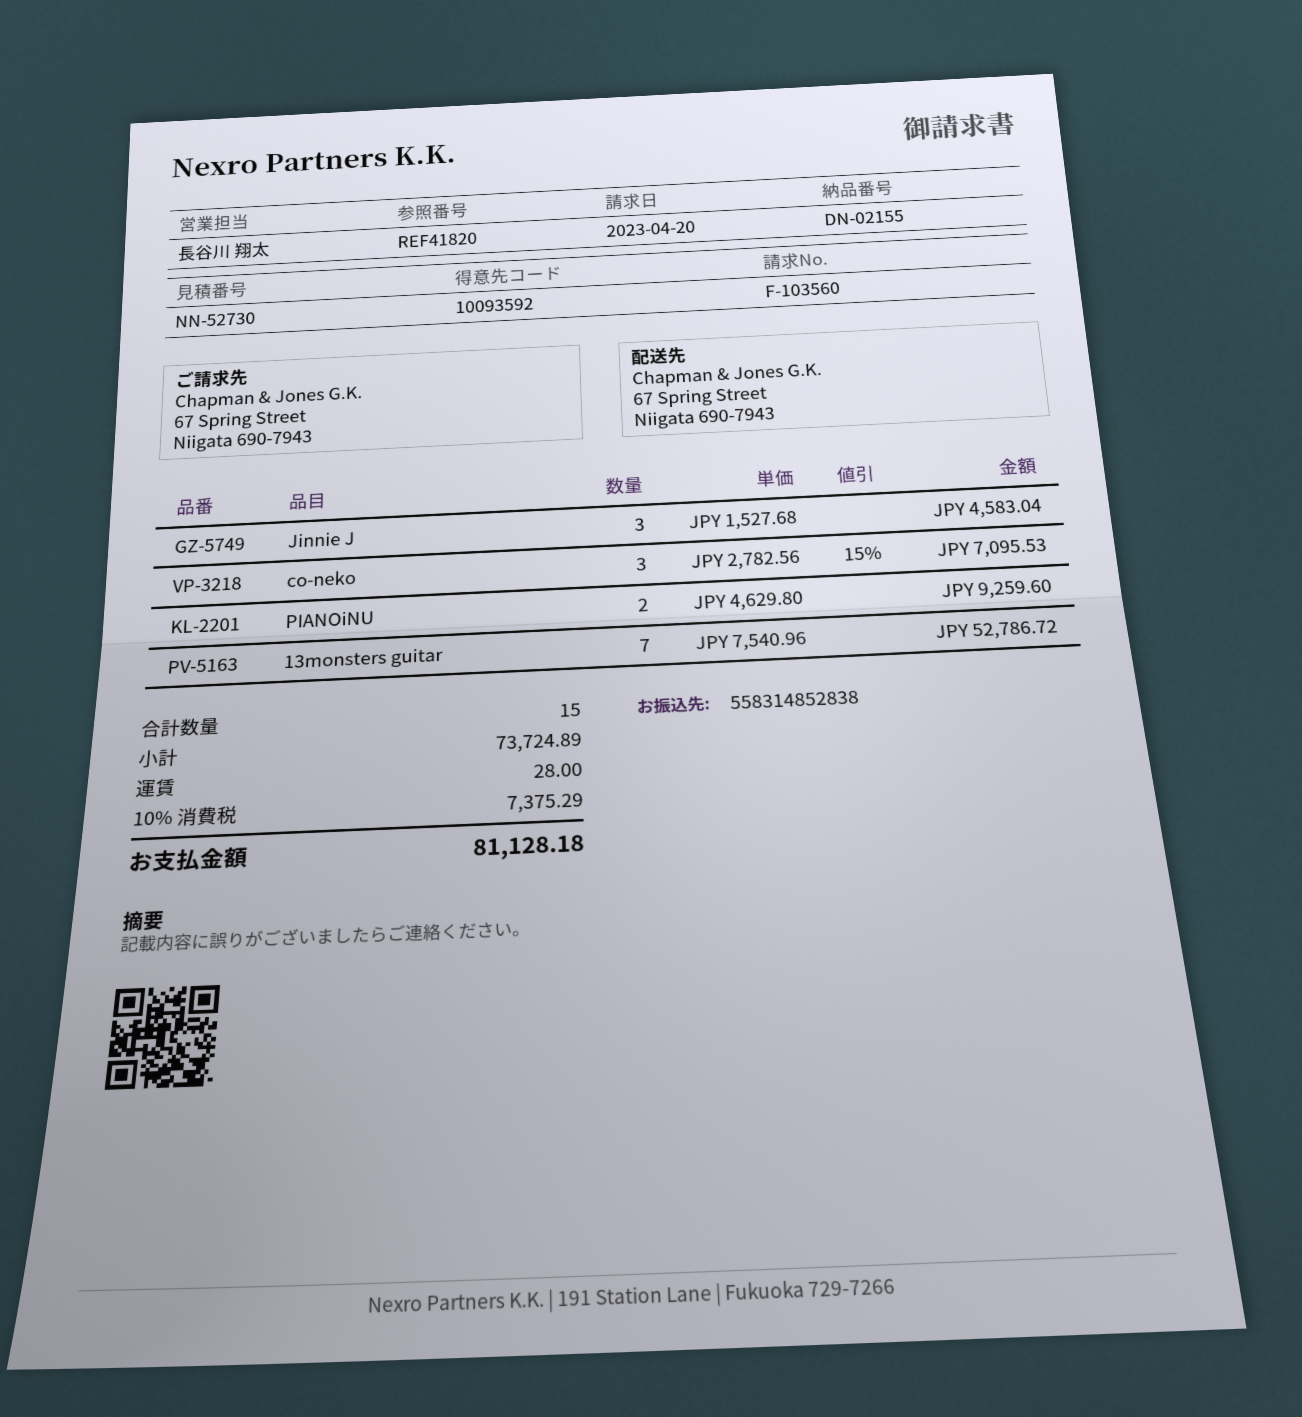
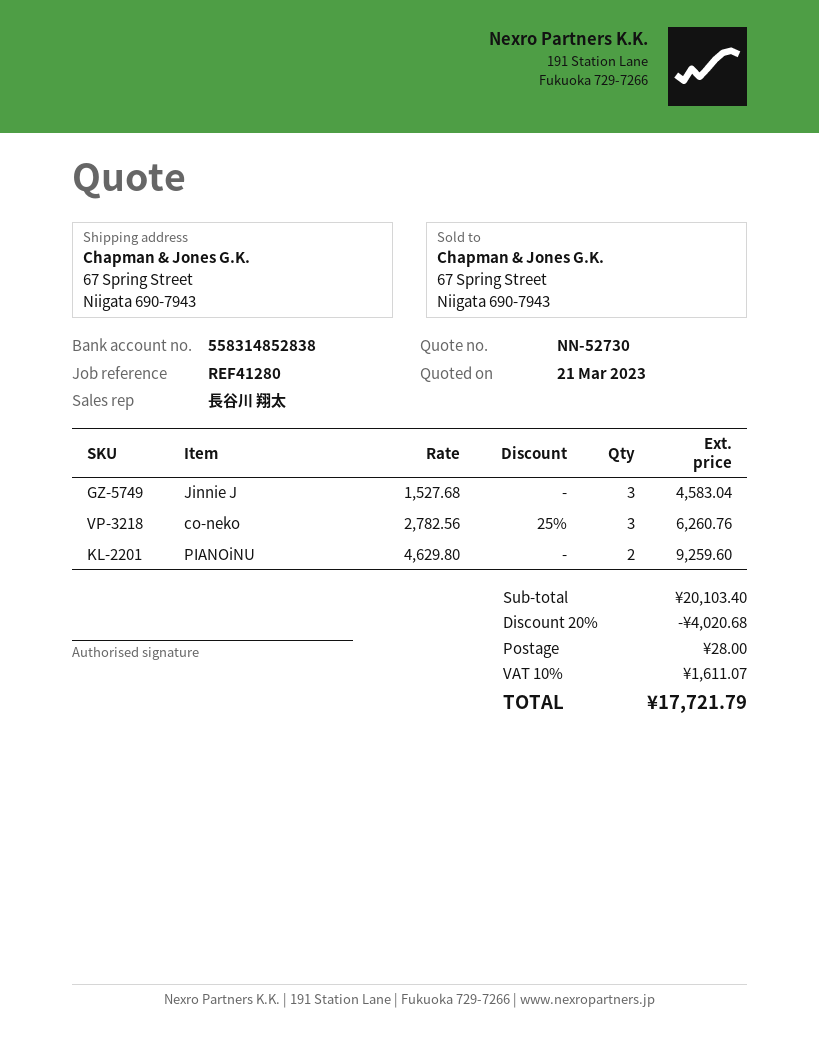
reference: REF41820 -> REF41280
co-neko: 3 x 2782.56 - 15% = 7095.53 -> 3 x 2782.56 - 25% = 6260.76
13monsters guitar: 7 x 7540.96 = 52786.72 -> none
subtotal: 73724.89 -> 20103.40
discount: none -> 20% = 4020.68
tax: 10% = 7375.29 -> 10% = 1611.07
total: 81128.18 -> 17721.79

